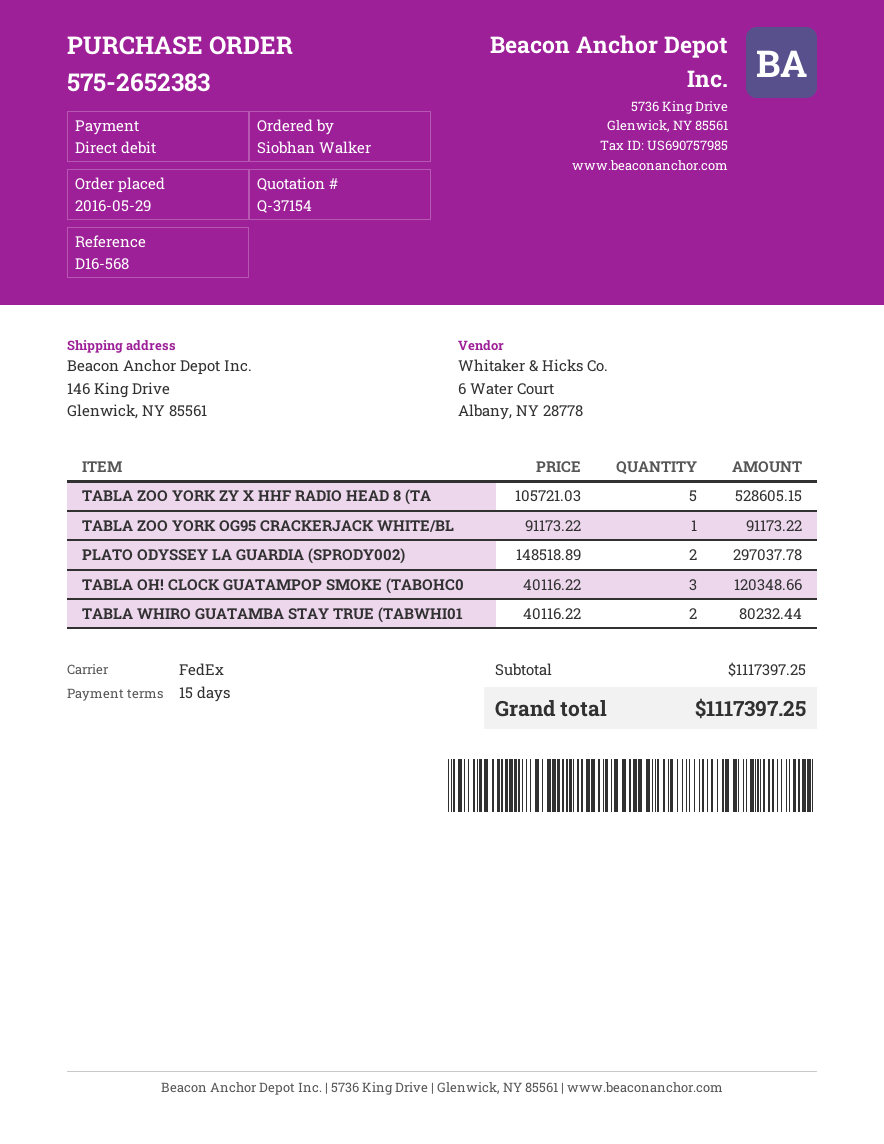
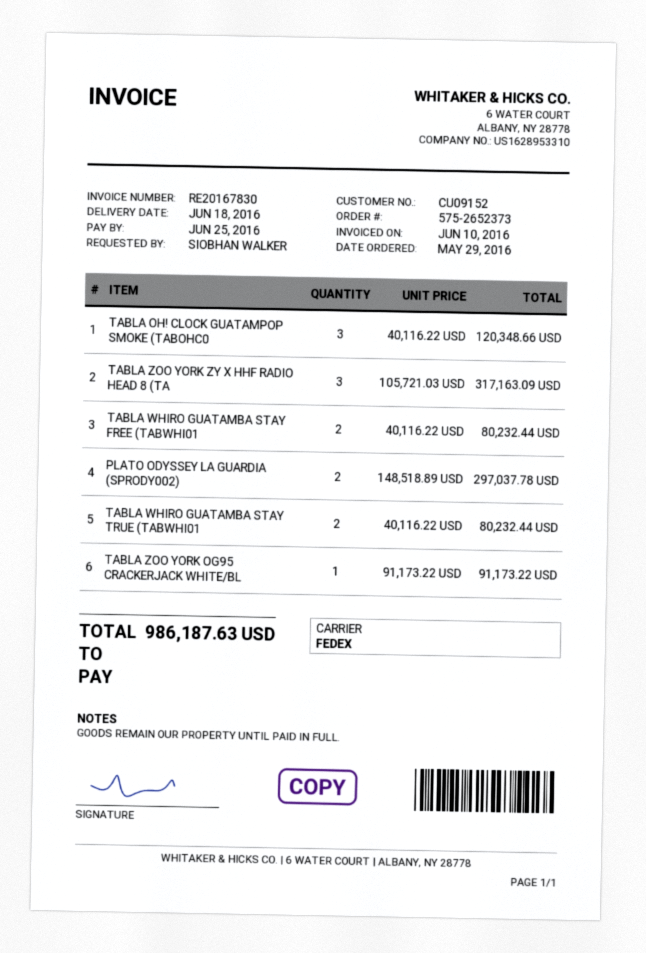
order number: 575-2652383 -> 575-2652373
TABLA ZOO YORK ZY X HHF RADIO HEAD 8 (TA: 5 x 105721.03 = 528605.15 -> 3 x 105721.03 = 317163.09
TABLA WHIRO GUATAMBA STAY FREE (TABWHI01: none -> 2 x 40116.22 = 80232.44
total: 1117397.25 -> 986187.63

